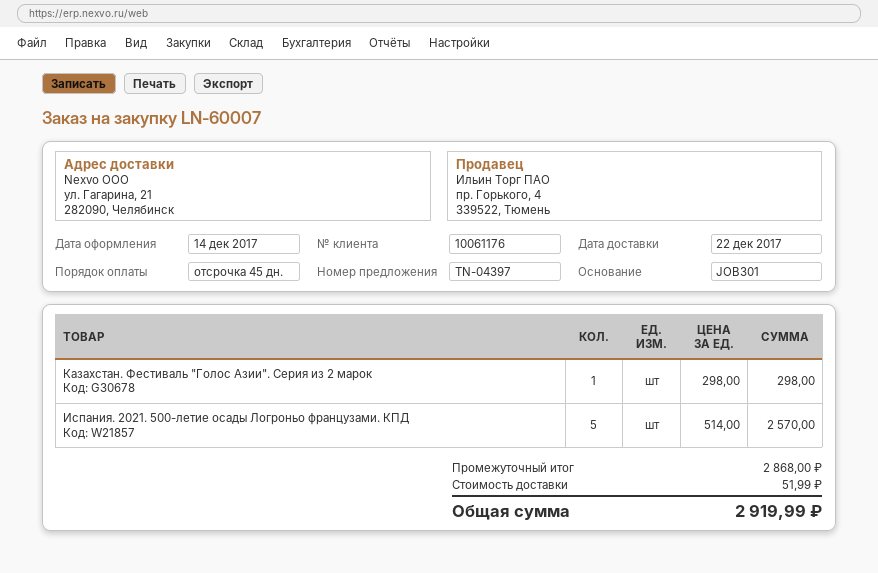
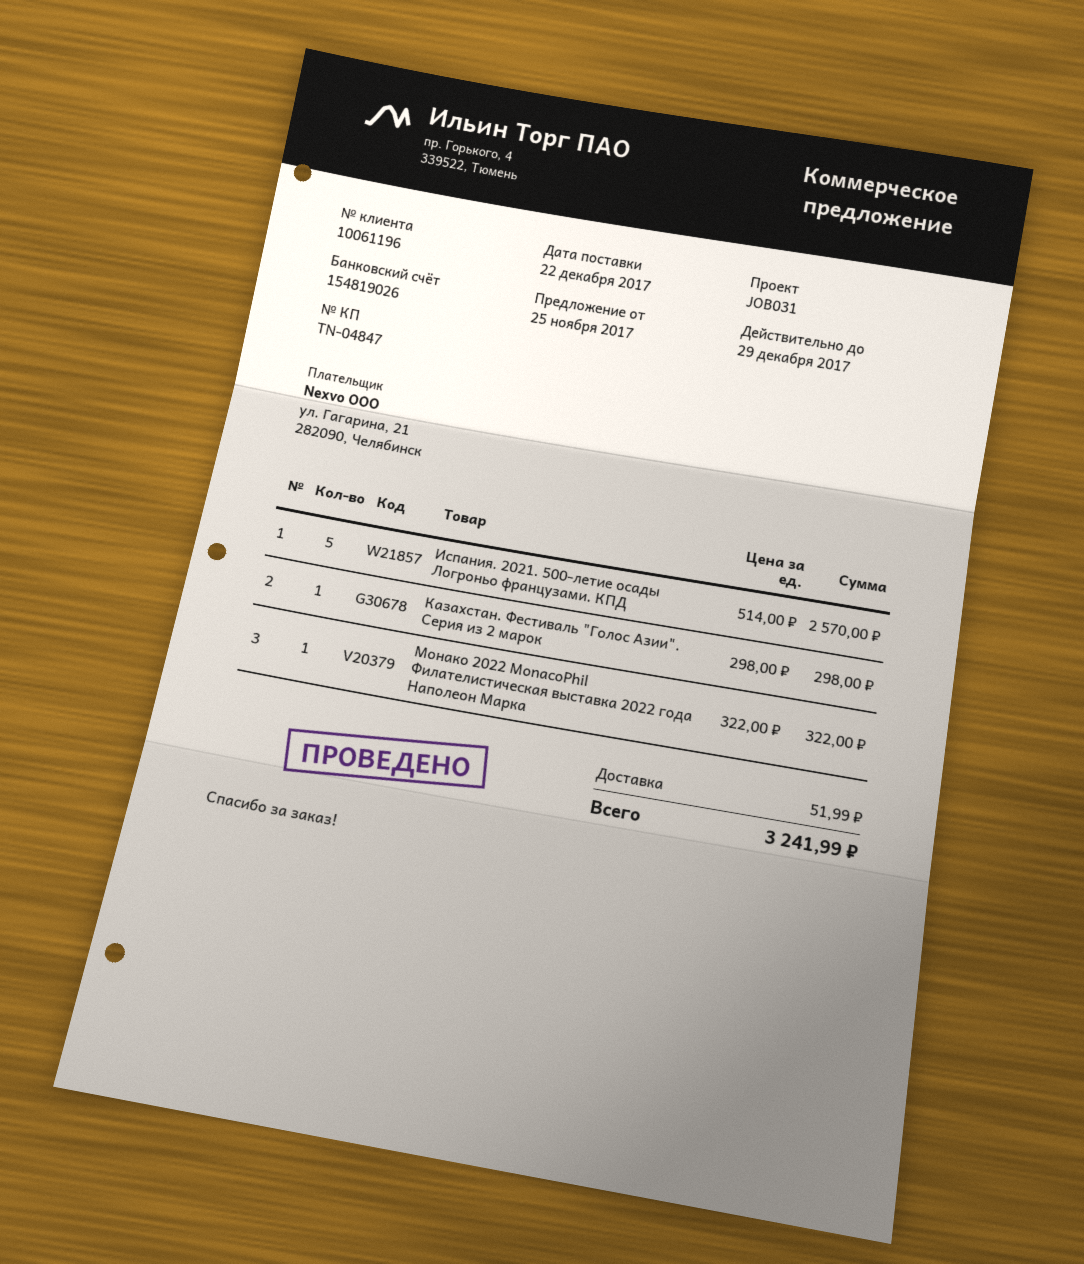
quote number: TN-04397 -> TN-04847
customer number: 10061176 -> 10061196
reference: JOB301 -> JOB031
Монако 2022 MonacoPhil Филателистическая выставка 2022 года Наполеон Марка: none -> 1 x 322.00 = 322.00
total: 2919.99 -> 3241.99

